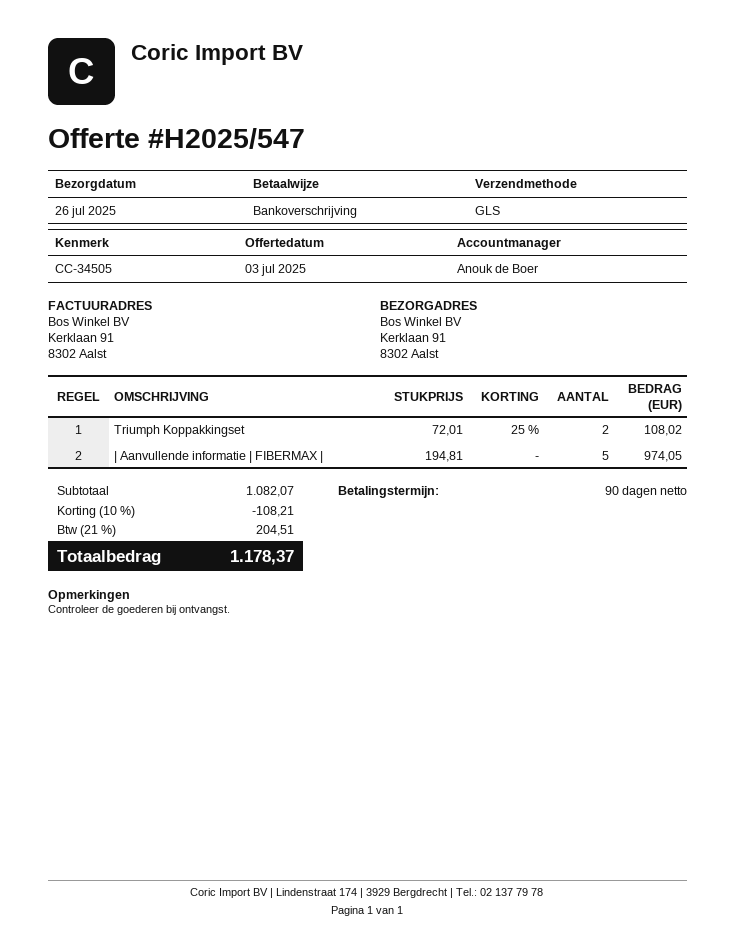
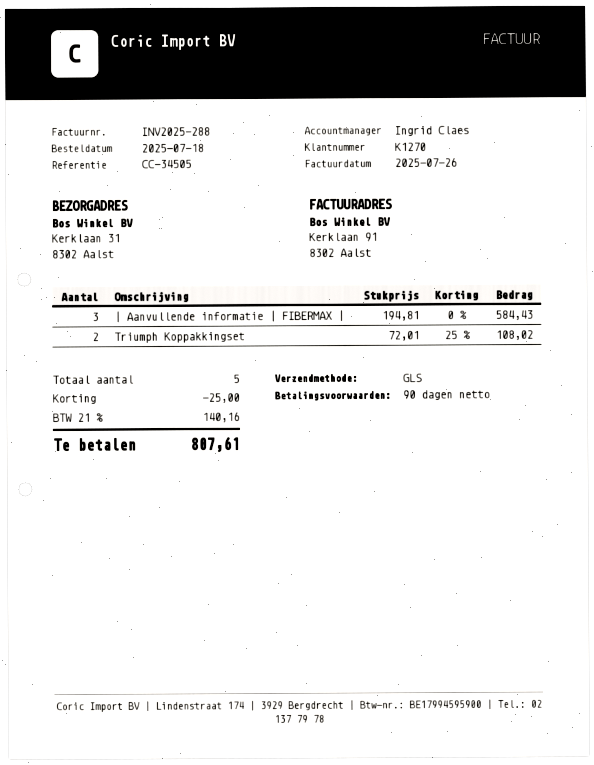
sales rep: Anouk de Boer -> Ingrid Claes
ship to: Kerklaan 91, 8302 Aalst -> Kerklaan 31, 8302 Aalst
| Aanvullende informatie | FIBERMAX |: 5 x 194.81 = 974.05 -> 3 x 194.81 = 584.43
discount: 108.21 -> 25.00
tax: 21% = 204.51 -> 21% = 140.16
total: 1178.37 -> 807.61

